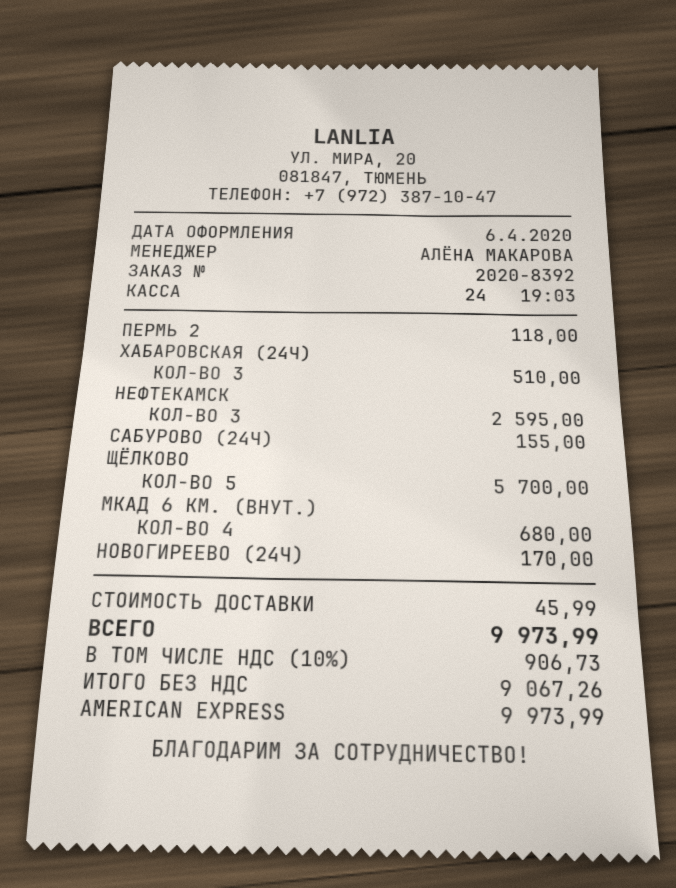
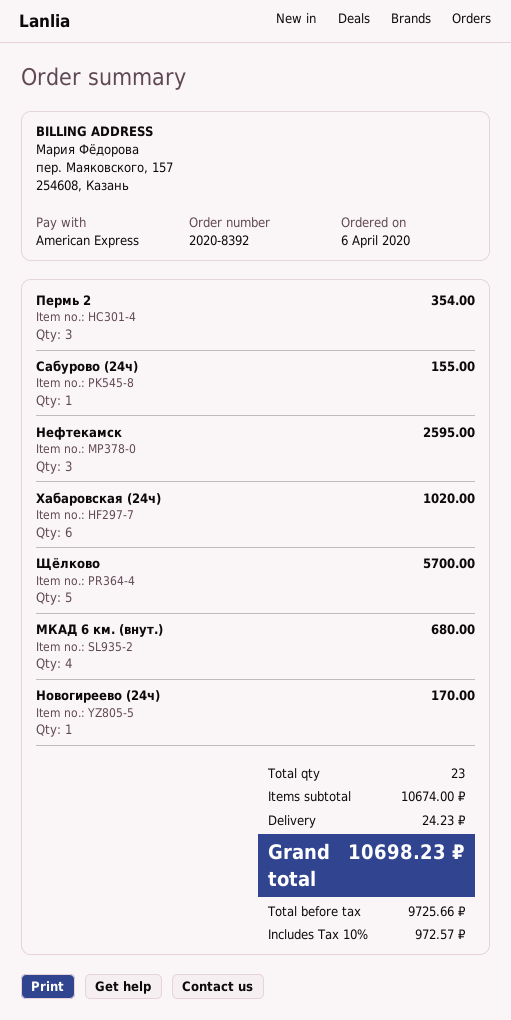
ПЕРМЬ 2: 1 for 118.00 -> 3 for 354.00
ХАБАРОВСКАЯ (24Ч): 3 for 510.00 -> 6 for 1020.00
shipping: 45.99 -> 24.23
net: 9067.26 -> 9725.66
tax: 10% = 906.73 -> 10% = 972.57
total: 9973.99 -> 10698.23

